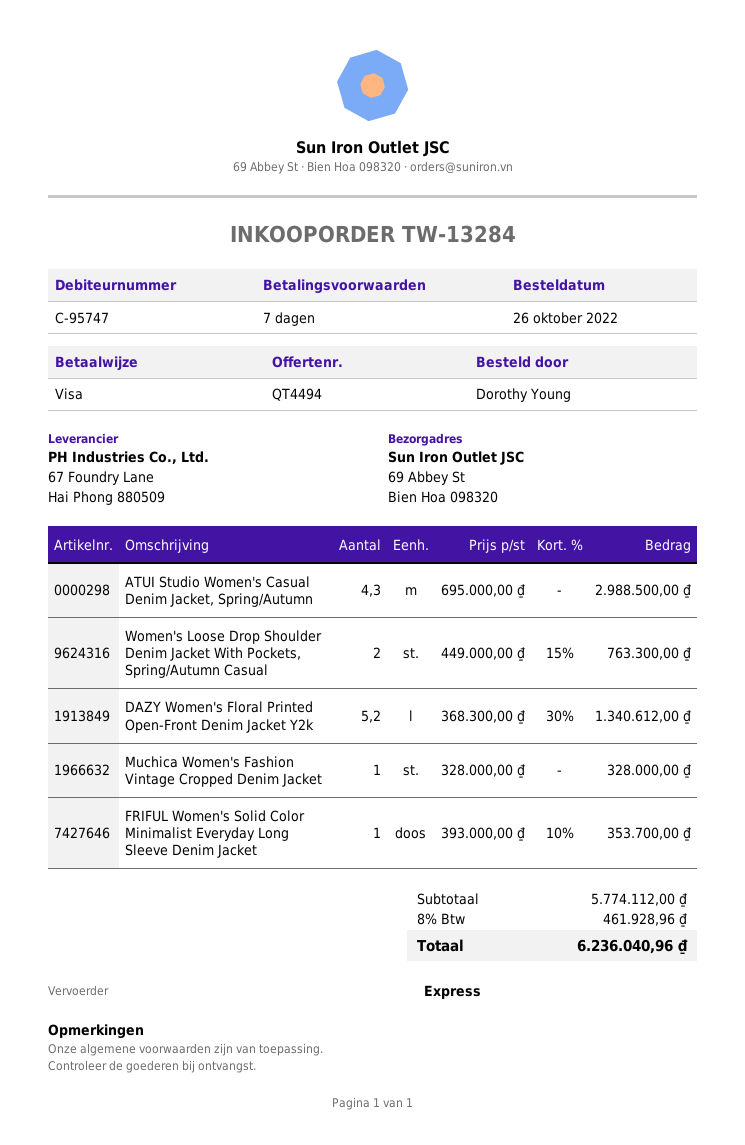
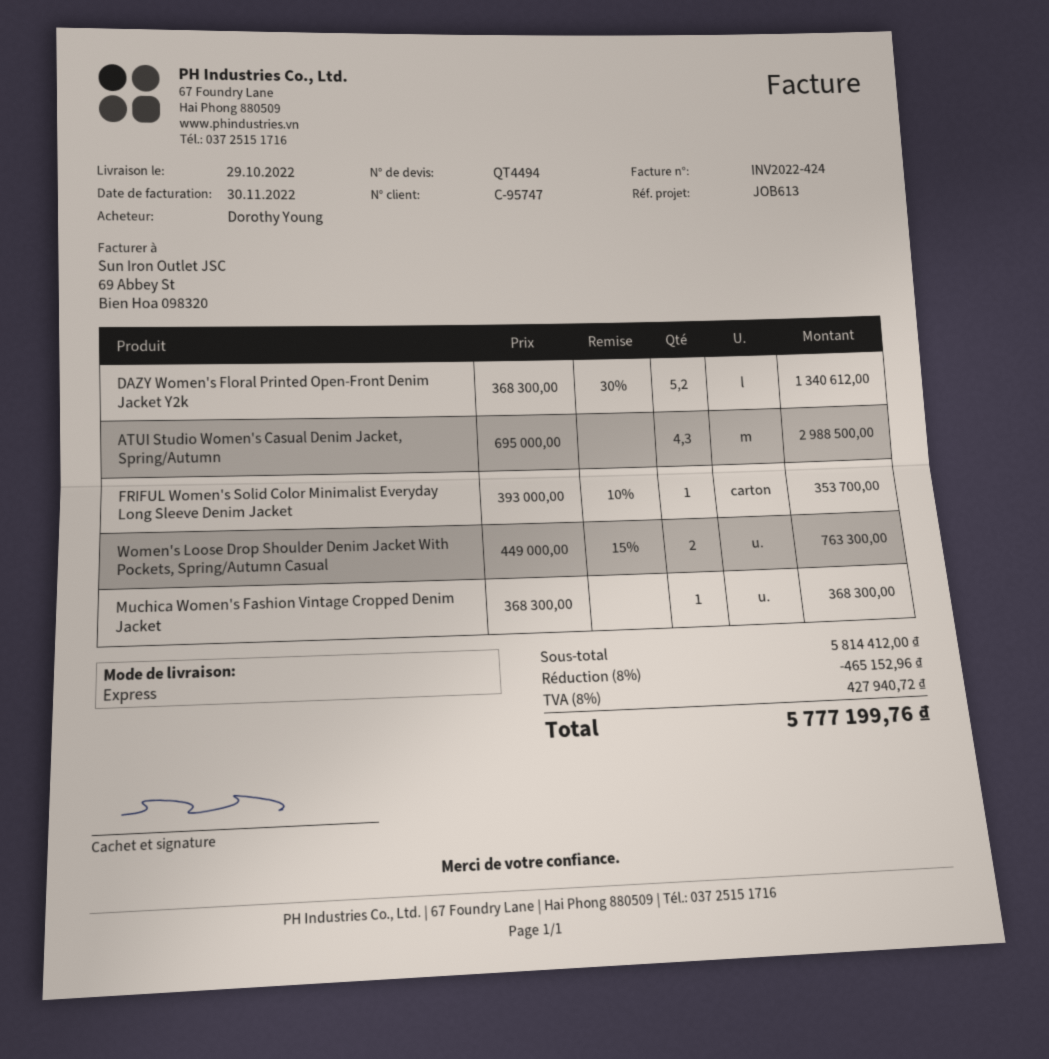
Muchica Women's Fashion Vintage Cropped Denim Jacket: 1 x 328000.00 = 328000.00 -> 1 x 368300.00 = 368300.00
subtotal: 5774112.00 -> 5814412.00
discount: none -> 8% = 465152.96
tax: 8% = 461928.96 -> 8% = 427940.72
total: 6236040.96 -> 5777199.76

